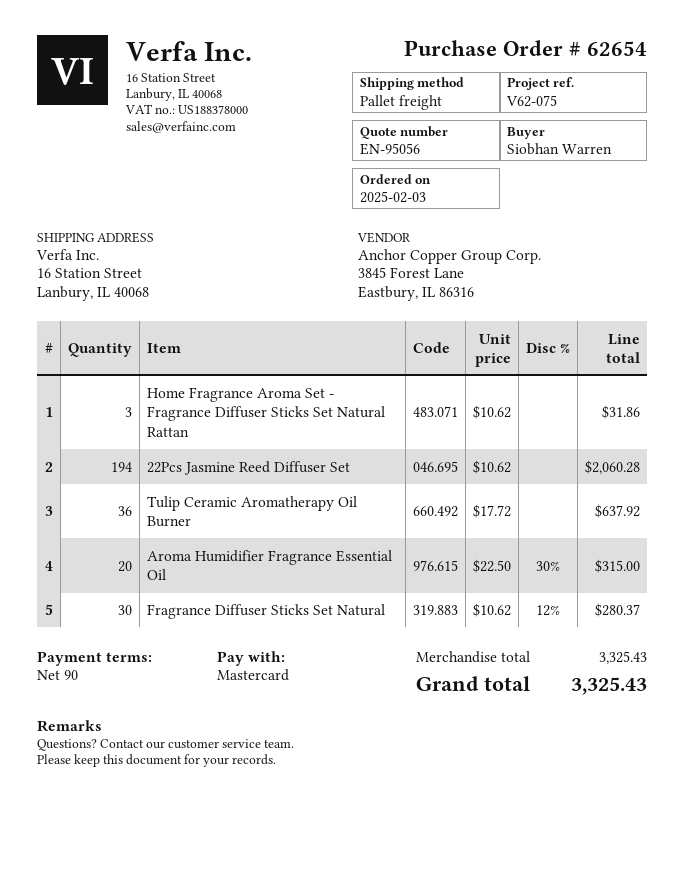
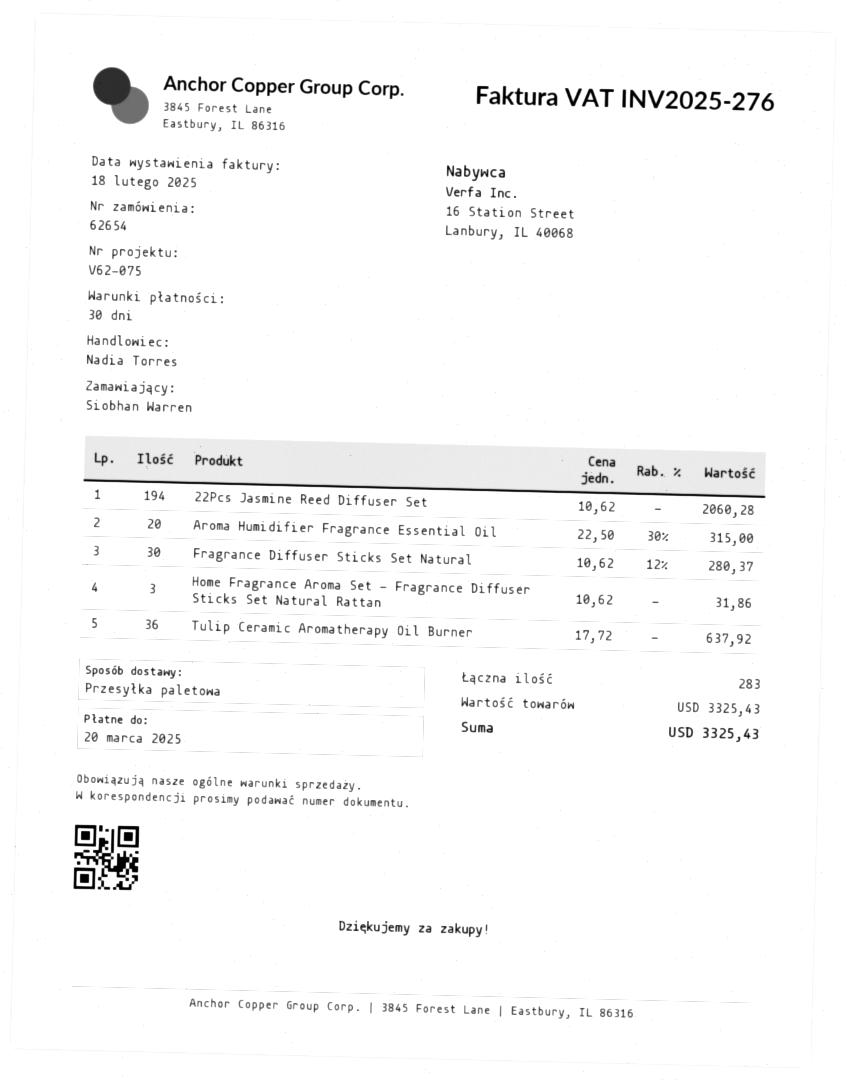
payment terms: 90 days -> 30 days

